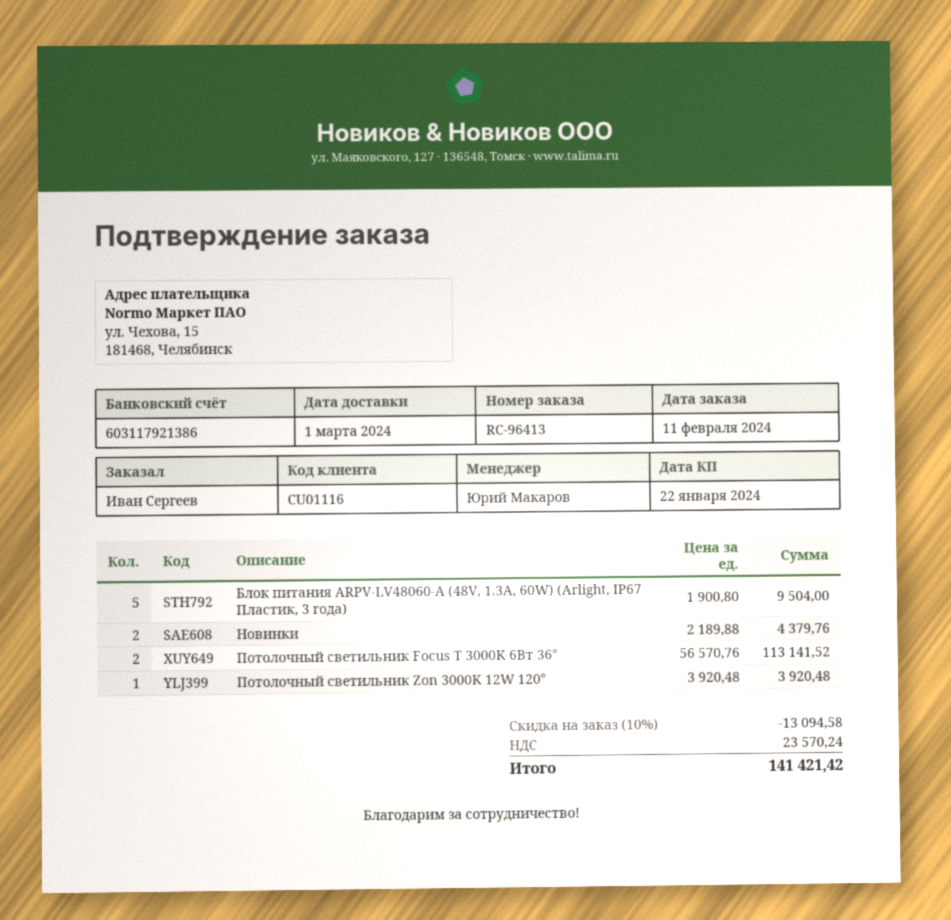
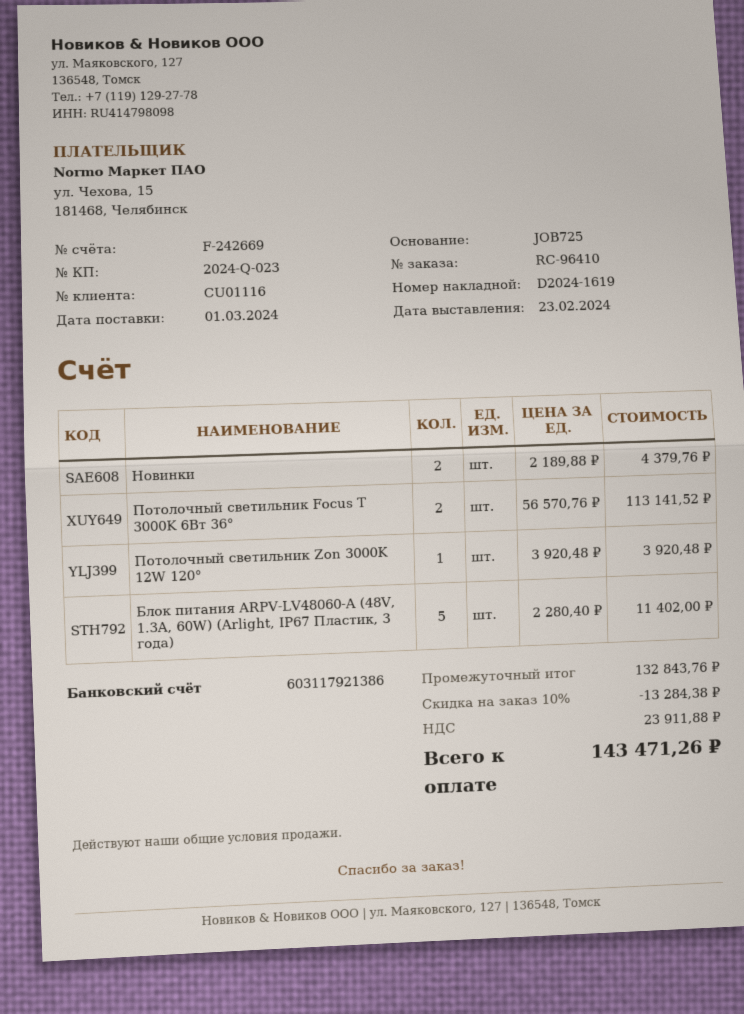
order number: RC-96413 -> RC-96410
Блок питания ARPV-LV48060-A (48V, 1.3A, 60W) (Arlight, IP67 Пластик, 3 года): 5 x 1900.80 = 9504.00 -> 5 x 2280.40 = 11402.00
discount: 10% = 13094.58 -> 10% = 13284.38
tax: 23570.24 -> 23911.88
total: 141421.42 -> 143471.26

